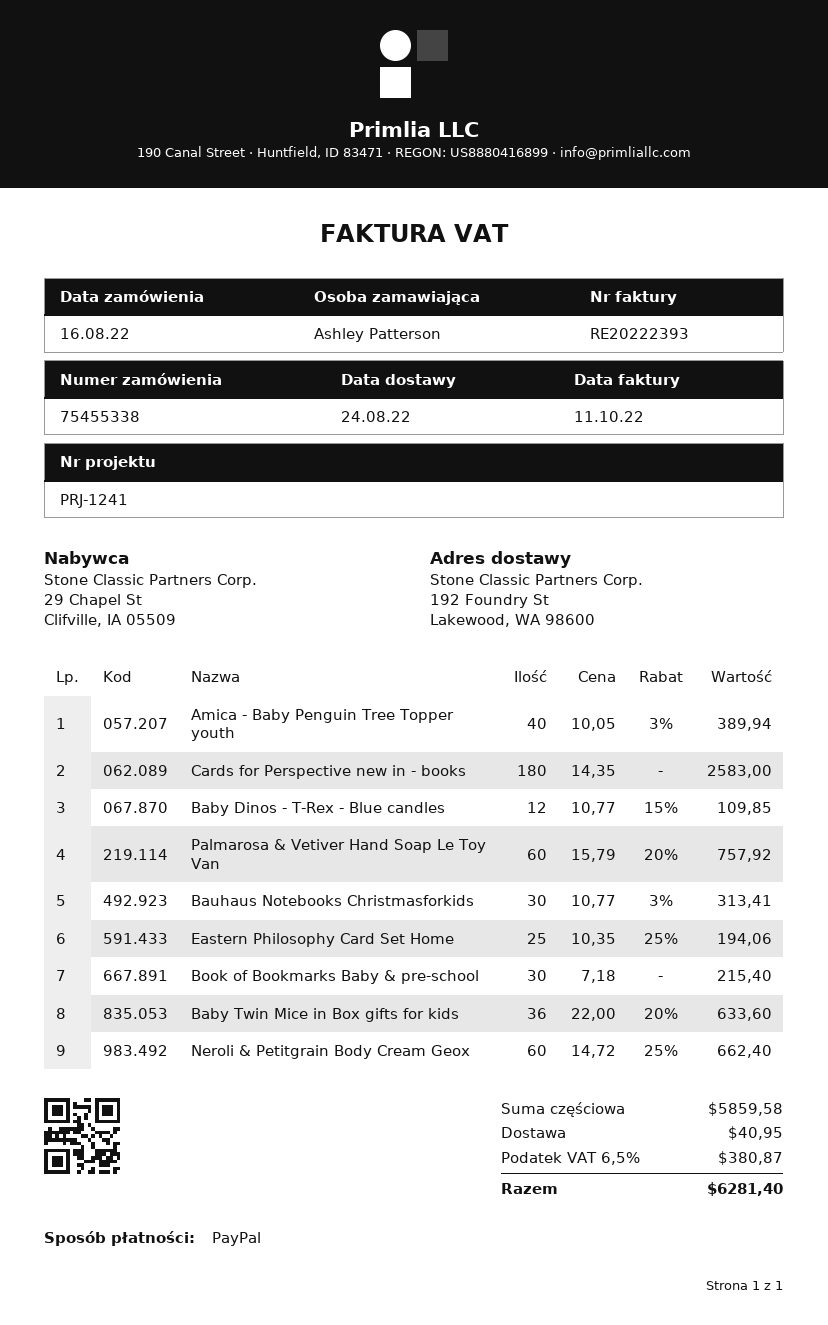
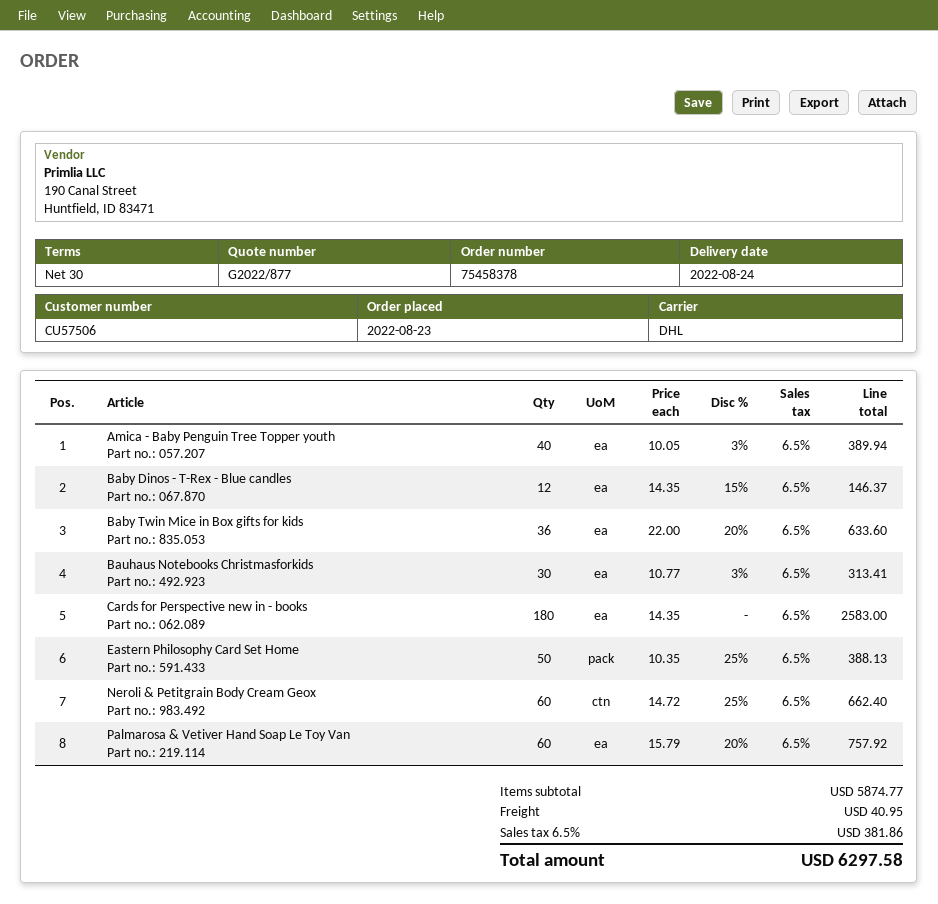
order number: 75455338 -> 75458378
order date: 2022-08-16 -> 2022-08-23
Baby Dinos - T-Rex - Blue candles: 12 x 10.77 - 15% = 109.85 -> 12 x 14.35 - 15% = 146.37
Eastern Philosophy Card Set Home: 25 x 10.35 - 25% = 194.06 -> 50 x 10.35 - 25% = 388.13
Book of Bookmarks Baby & pre-school: 30 x 7.18 = 215.40 -> none
subtotal: 5859.58 -> 5874.77
tax: 6.5% = 380.87 -> 6.5% = 381.86
total: 6281.40 -> 6297.58

